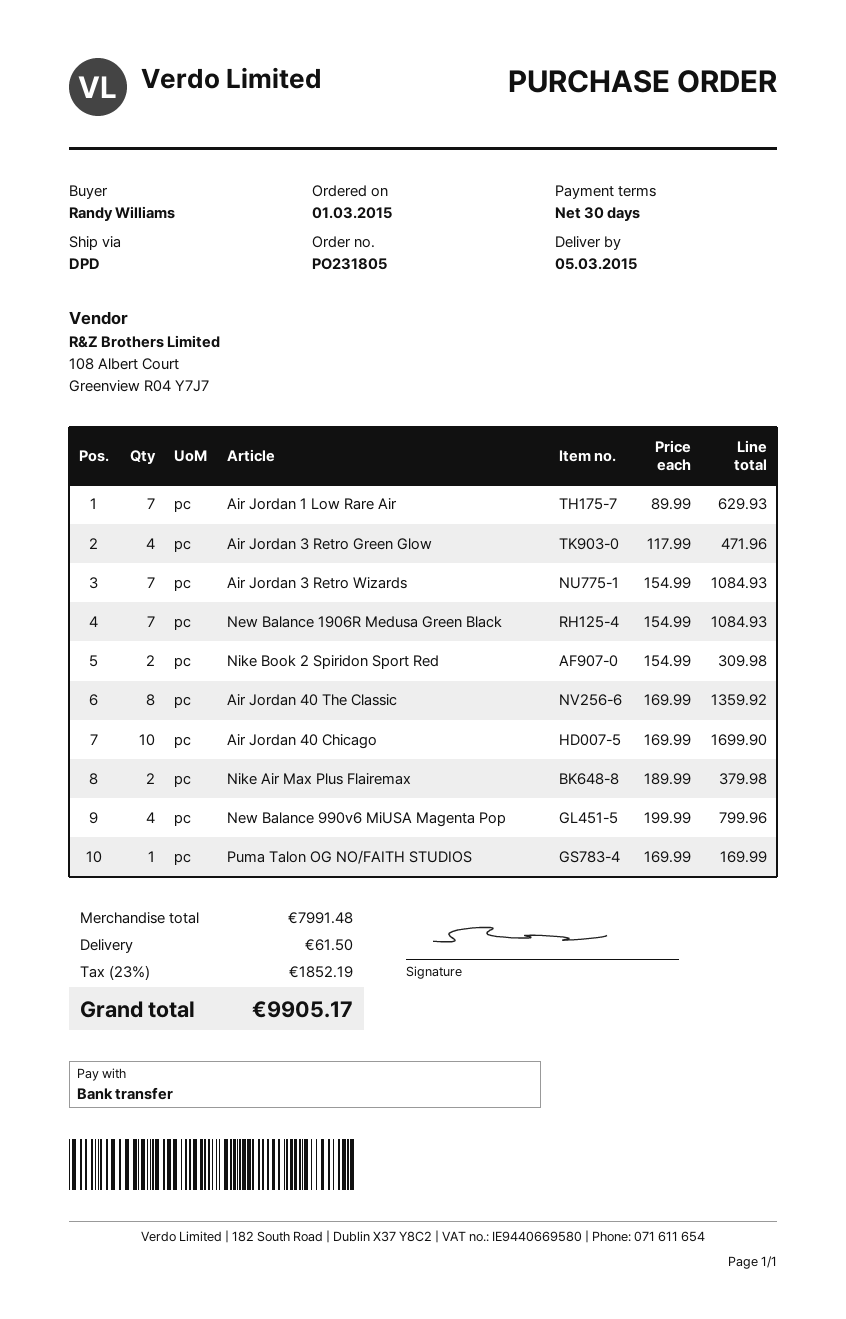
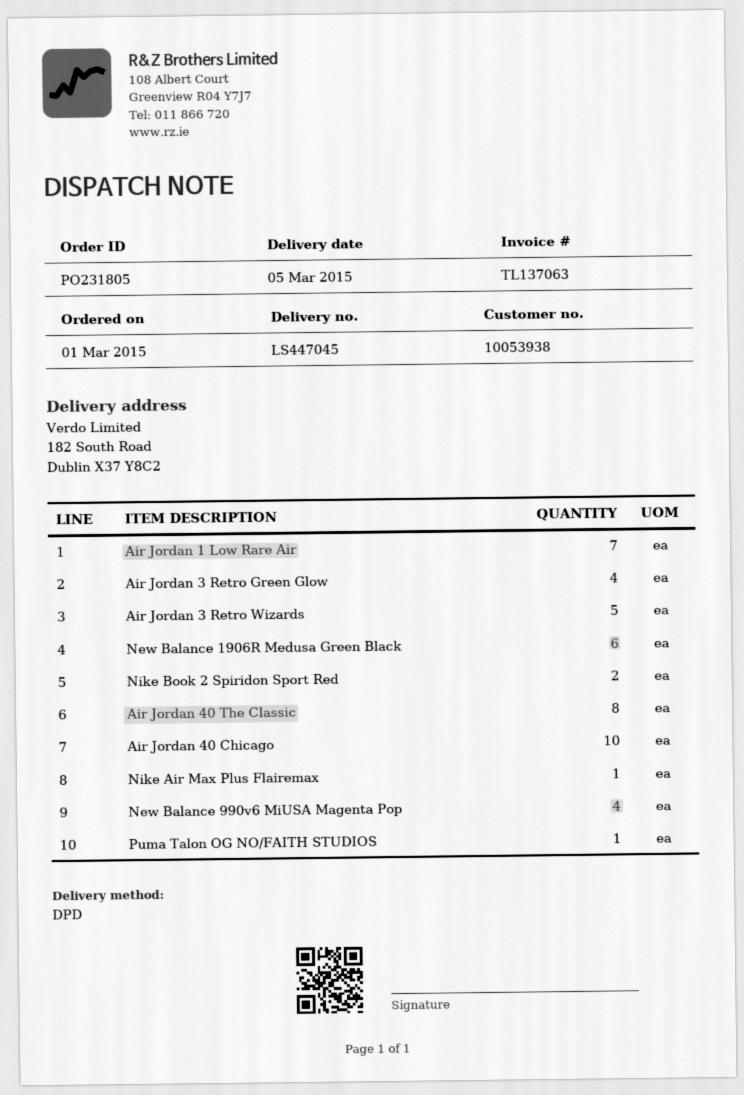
Air Jordan 3 Retro Wizards: 7 -> 5
New Balance 1906R Medusa Green Black: 7 -> 6
Nike Air Max Plus Flairemax: 2 -> 1

